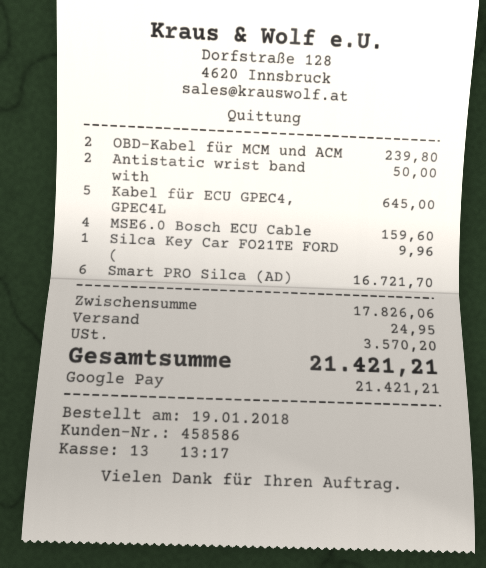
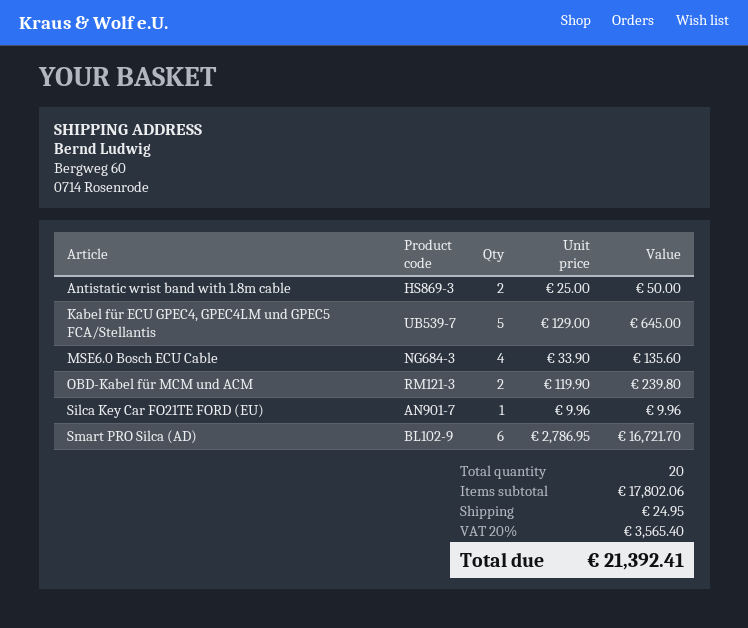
MSE6.0 Bosch ECU Cable: 4 for 159.60 -> 4 for 135.60
subtotal: 17826.06 -> 17802.06
tax: 3570.20 -> 3565.40
total: 21421.21 -> 21392.41

